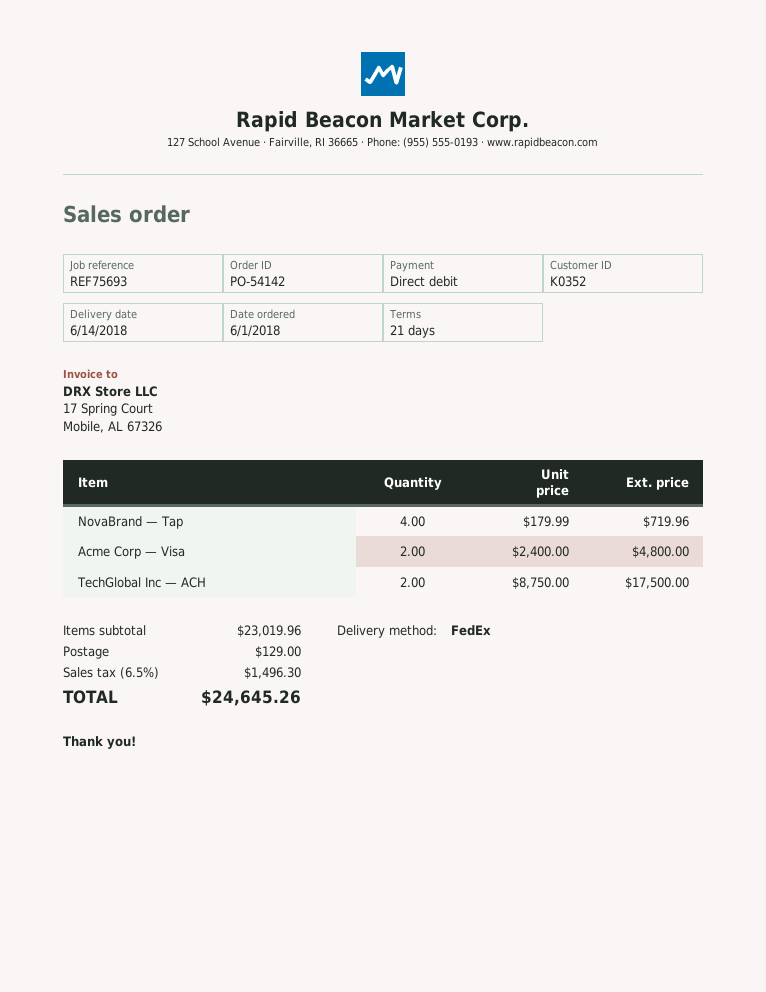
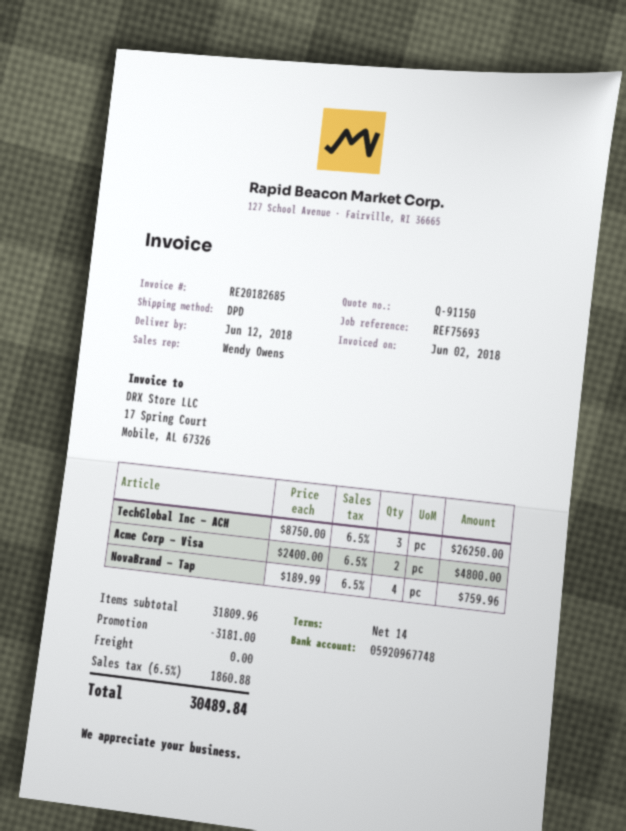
delivery date: 2018-06-14 -> 2018-06-12
payment terms: 21 days -> 14 days
shipping method: FedEx -> DPD
NovaBrand — Tap: 4 x 179.99 = 719.96 -> 4 x 189.99 = 759.96
TechGlobal Inc — ACH: 2 x 8750.00 = 17500.00 -> 3 x 8750.00 = 26250.00
subtotal: 23019.96 -> 31809.96
discount: none -> 3181.00
shipping: 129.00 -> 0.00
tax: 6.5% = 1496.30 -> 6.5% = 1860.88
total: 24645.26 -> 30489.84

